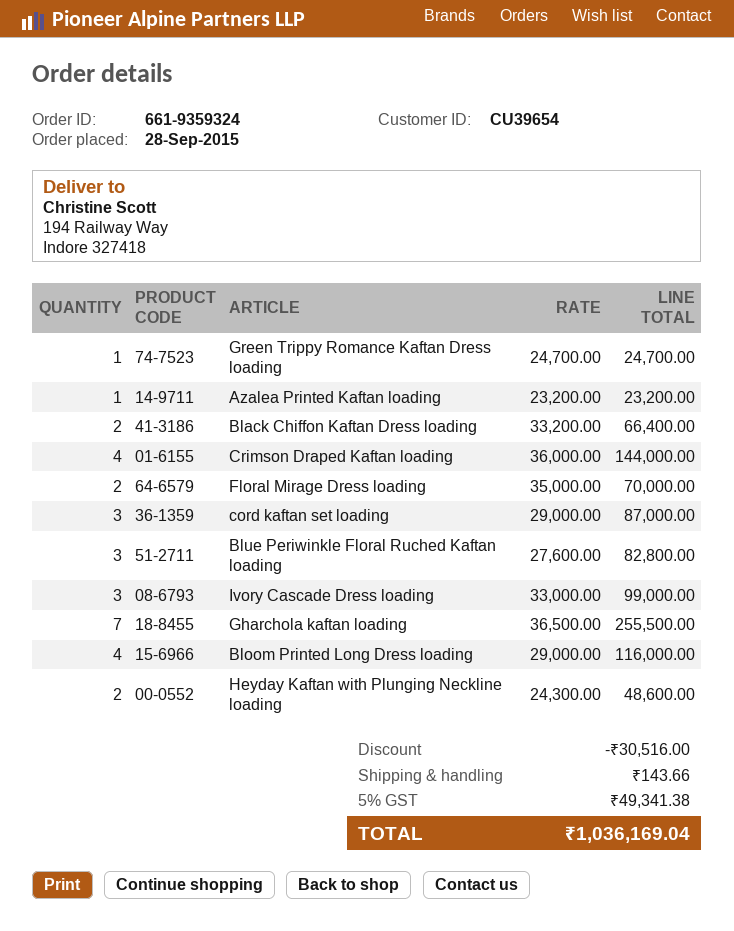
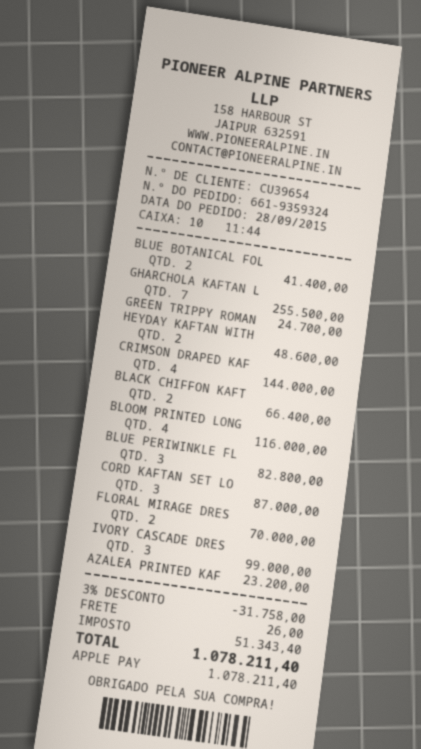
BLUE BOTANICAL FOL: none -> 2 for 41400.00
discount: 30516.00 -> 31758.00
shipping: 143.66 -> 26.00
tax: 49341.38 -> 51343.40
total: 1036169.04 -> 1078211.40

